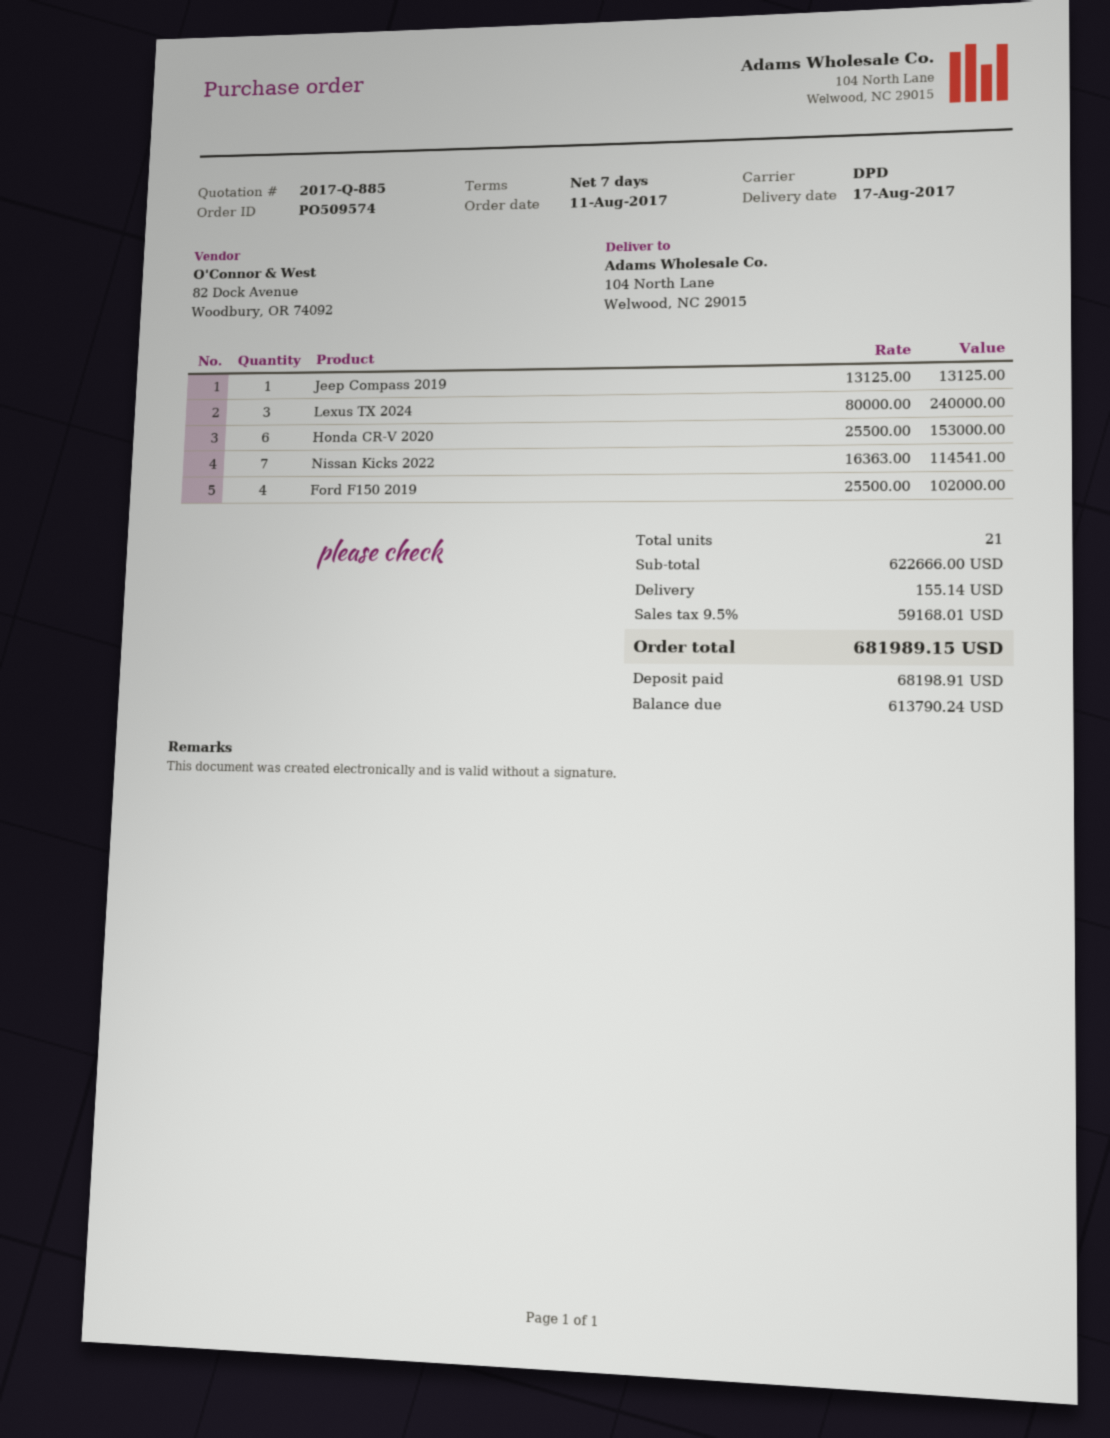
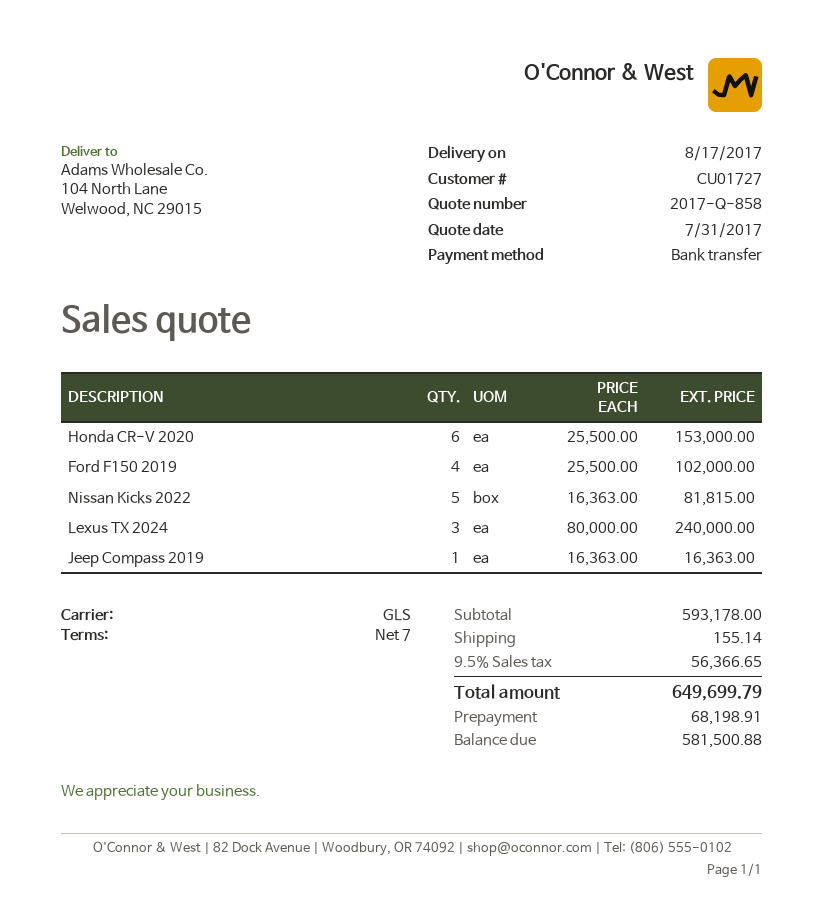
quote number: 2017-Q-885 -> 2017-Q-858
shipping method: DPD -> GLS
Jeep Compass 2019: 1 x 13125.00 = 13125.00 -> 1 x 16363.00 = 16363.00
Nissan Kicks 2022: 7 x 16363.00 = 114541.00 -> 5 x 16363.00 = 81815.00
subtotal: 622666.00 -> 593178.00
tax: 9.5% = 59168.01 -> 9.5% = 56366.65
total: 681989.15 -> 649699.79
balance: 613790.24 -> 581500.88

